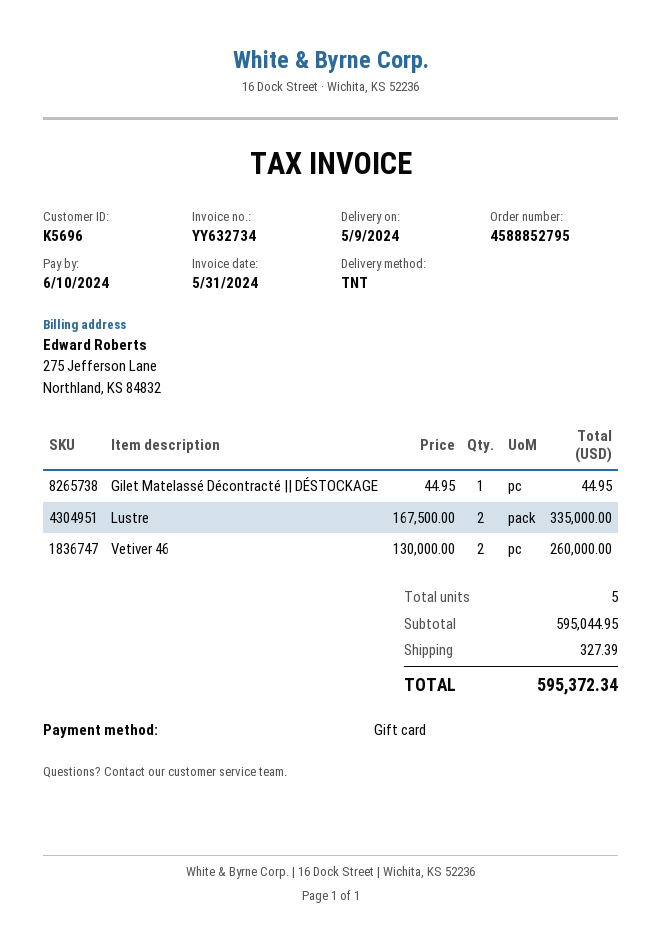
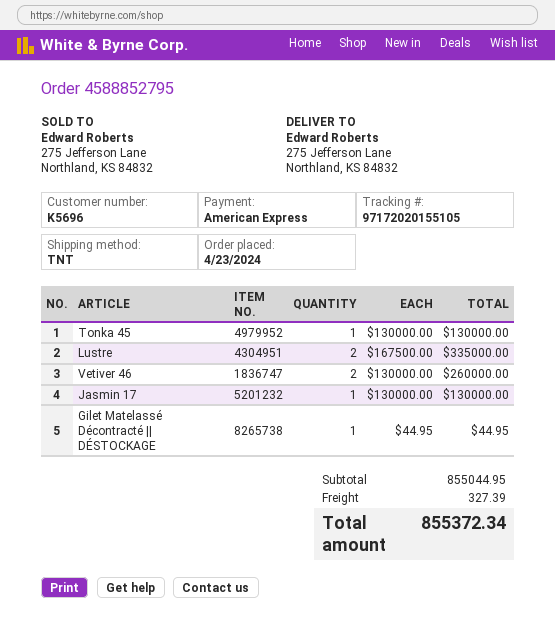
payment method: gift card -> American Express
Tonka 45: none -> 1 x 130000.00 = 130000.00
Jasmin 17: none -> 1 x 130000.00 = 130000.00
subtotal: 595044.95 -> 855044.95
total: 595372.34 -> 855372.34

